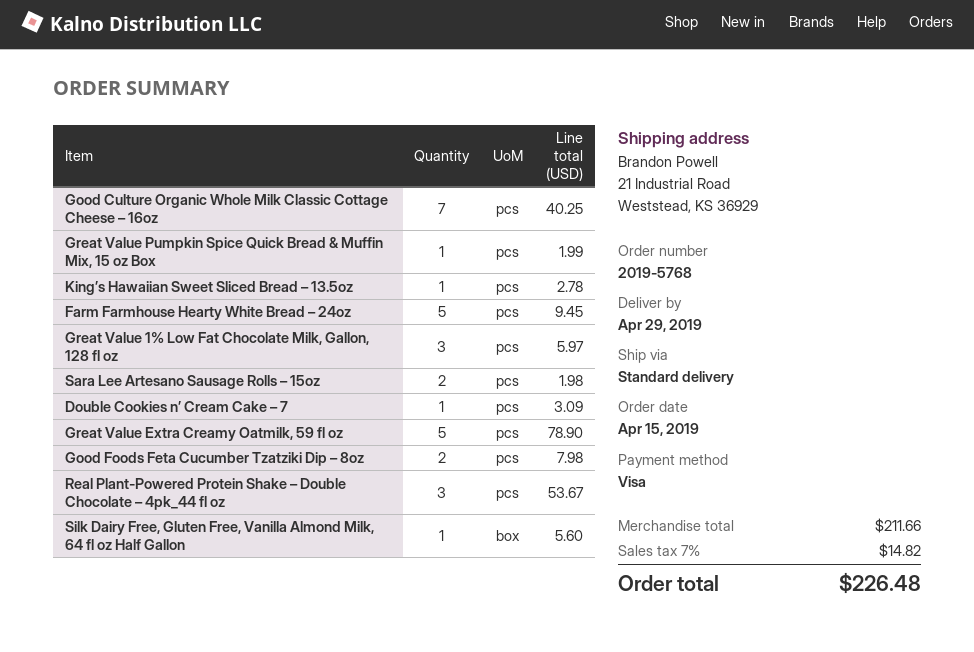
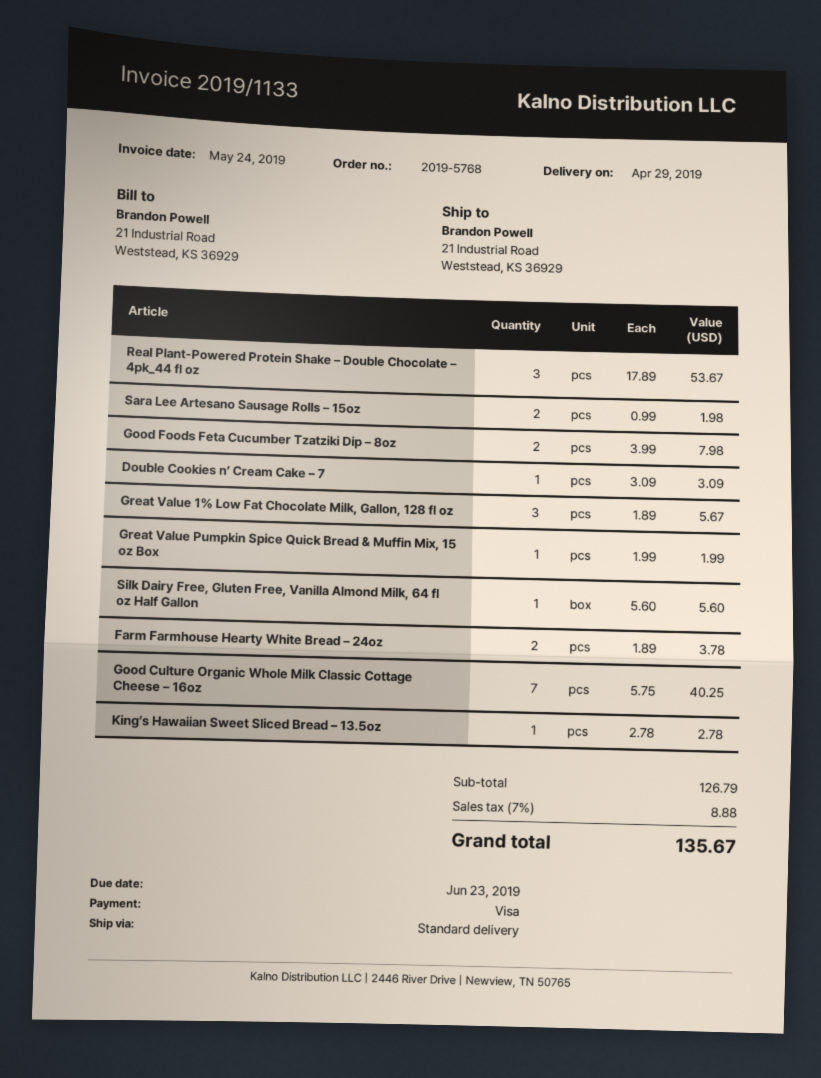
Farm Farmhouse Hearty White Bread – 24oz: 5 for 9.45 -> 2 for 3.78
Great Value 1% Low Fat Chocolate Milk, Gallon, 128 fl oz: 3 for 5.97 -> 3 for 5.67
Great Value Extra Creamy Oatmilk, 59 fl oz: 5 for 78.90 -> none
subtotal: 211.66 -> 126.79
tax: 7% = 14.82 -> 7% = 8.88
total: 226.48 -> 135.67

